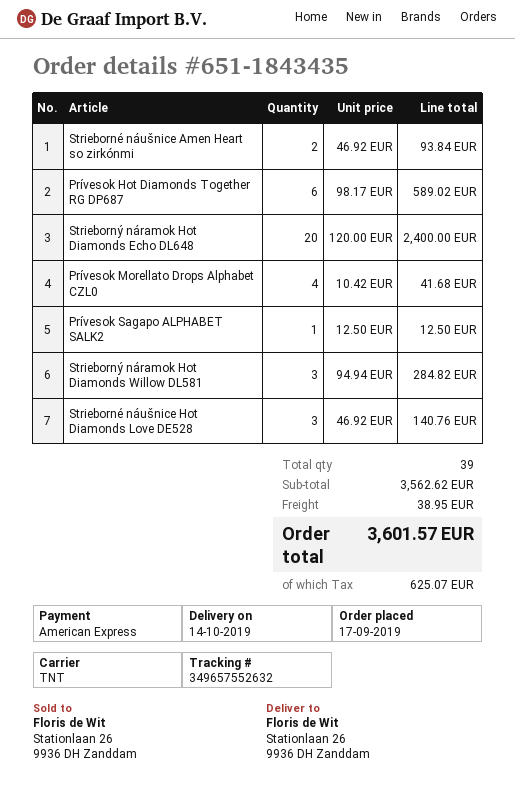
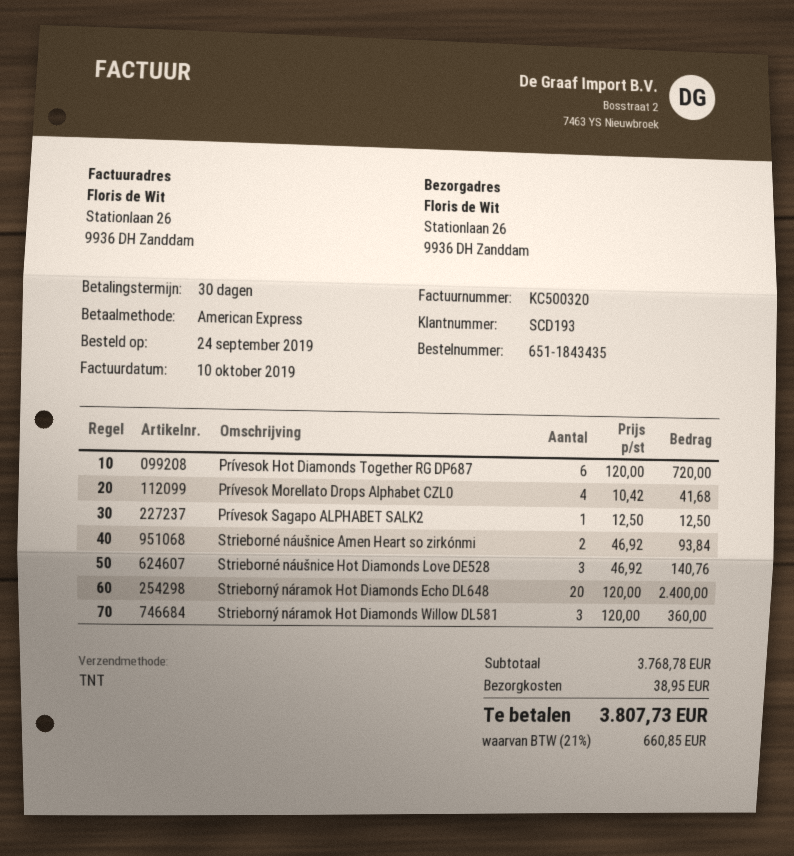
order date: 2019-09-17 -> 2019-09-24
Prívesok Hot Diamonds Together RG DP687: 6 x 98.17 = 589.02 -> 6 x 120.00 = 720.00
Strieborný náramok Hot Diamonds Willow DL581: 3 x 94.94 = 284.82 -> 3 x 120.00 = 360.00
subtotal: 3562.62 -> 3768.78
tax: 625.07 -> 660.85
total: 3601.57 -> 3807.73

